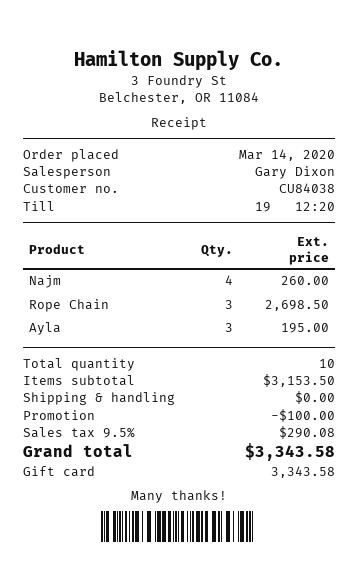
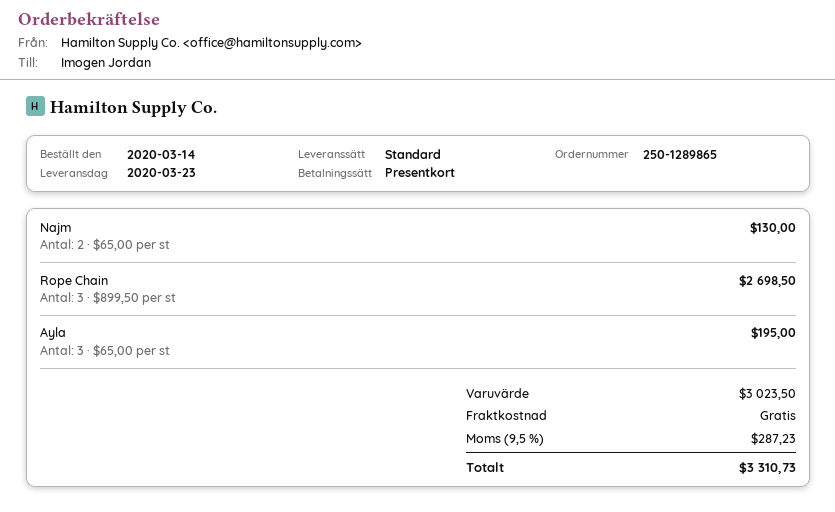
Najm: 4 for 260.00 -> 2 for 130.00
subtotal: 3153.50 -> 3023.50
discount: 100.00 -> none
tax: 9.5% = 290.08 -> 9.5% = 287.23
total: 3343.58 -> 3310.73

